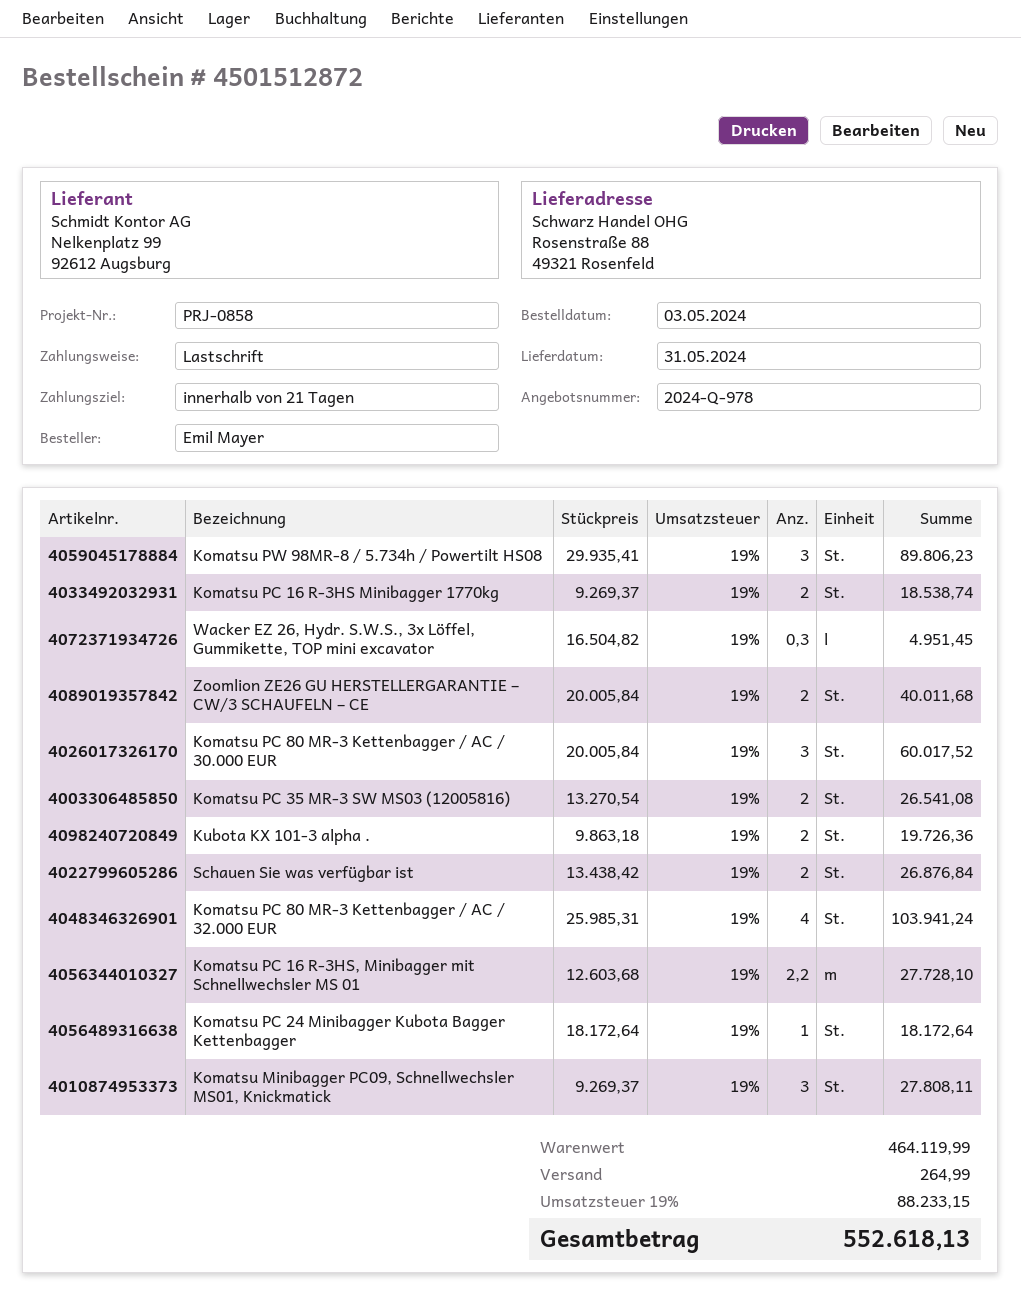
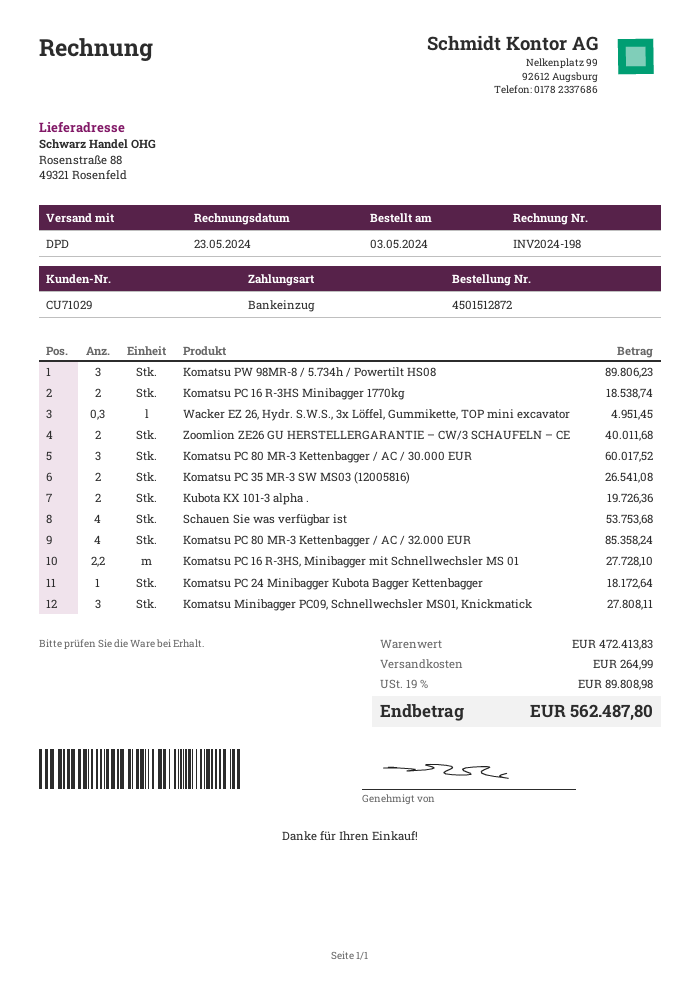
Schauen Sie was verfügbar ist: 2 for 26876.84 -> 4 for 53753.68
Komatsu PC 80 MR-3 Kettenbagger / AC / 32.000 EUR: 4 for 103941.24 -> 4 for 85358.24
subtotal: 464119.99 -> 472413.83
tax: 19% = 88233.15 -> 19% = 89808.98
total: 552618.13 -> 562487.80

